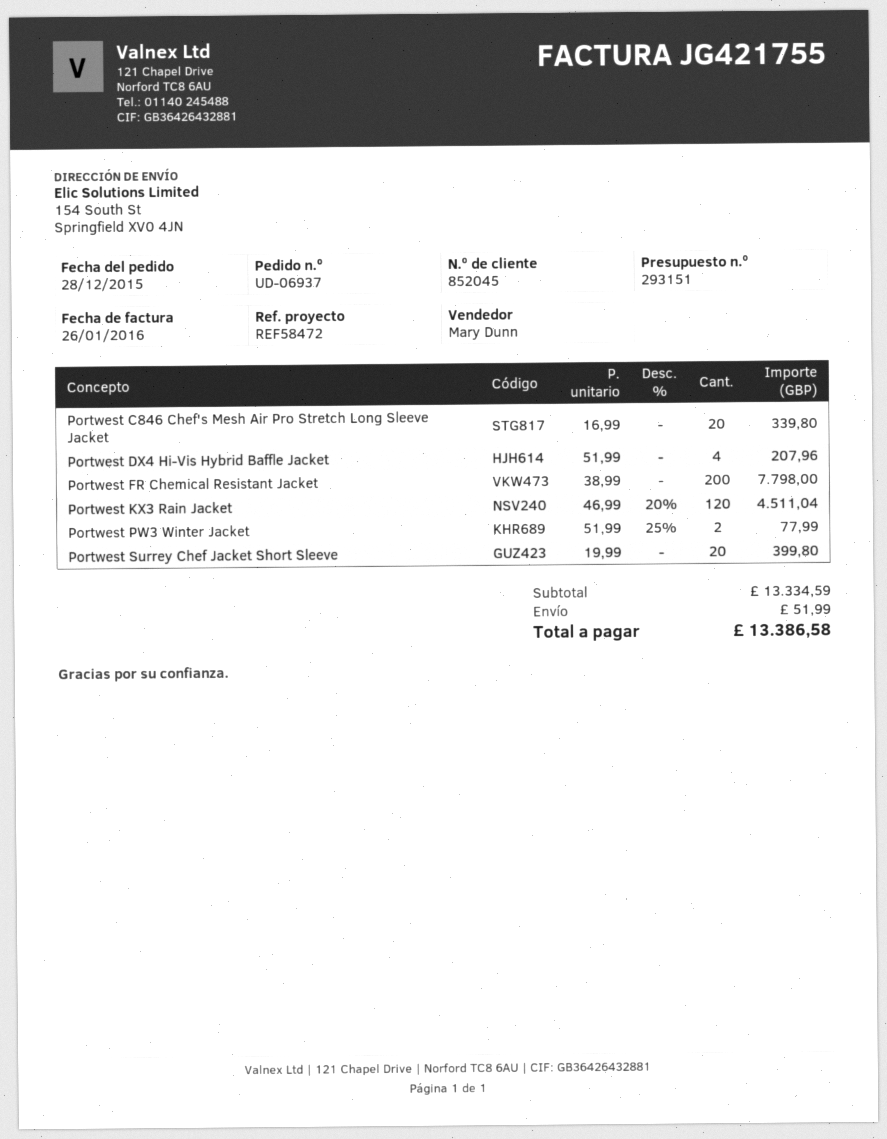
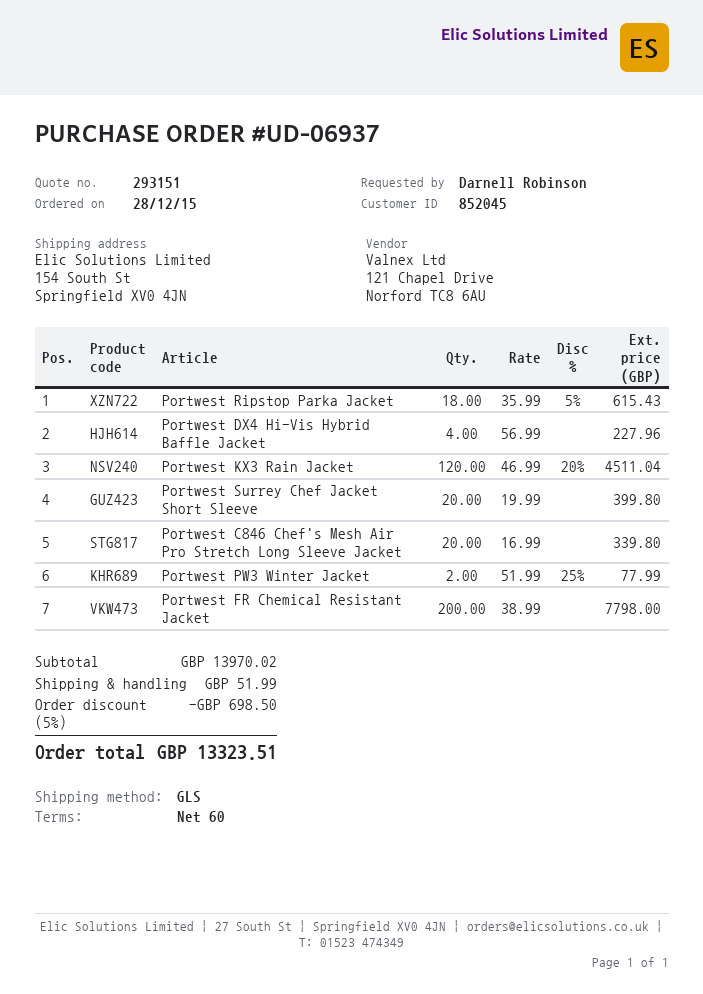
Portwest DX4 Hi-Vis Hybrid Baffle Jacket: 4 x 51.99 = 207.96 -> 4 x 56.99 = 227.96
Portwest Ripstop Parka Jacket: none -> 18 x 35.99 - 5% = 615.43
subtotal: 13334.59 -> 13970.02
discount: none -> 5% = 698.50
total: 13386.58 -> 13323.51

